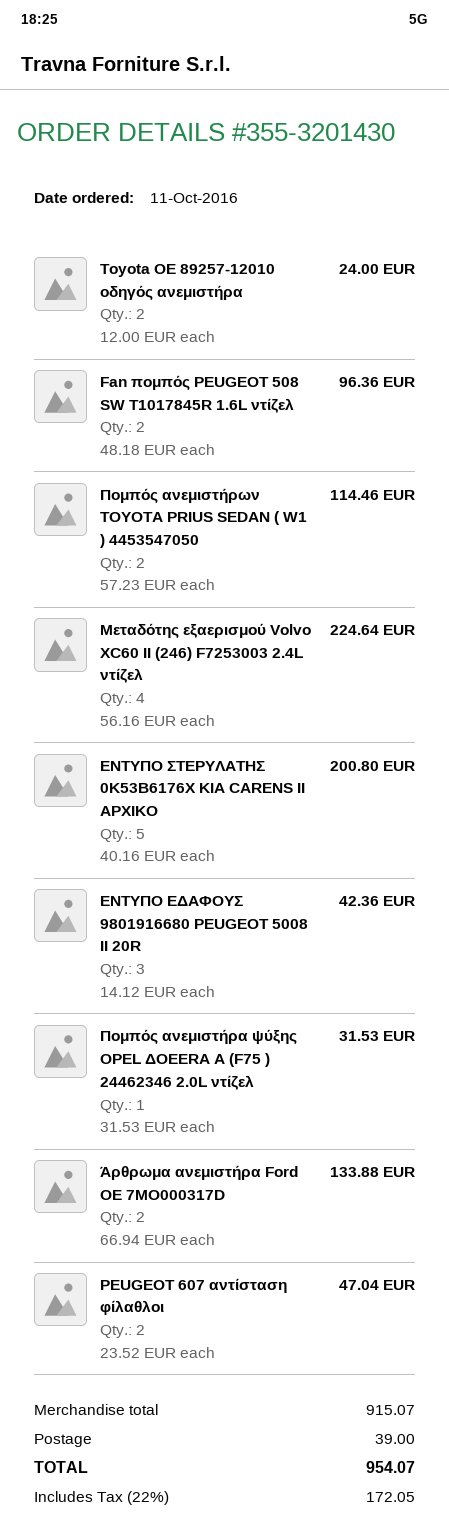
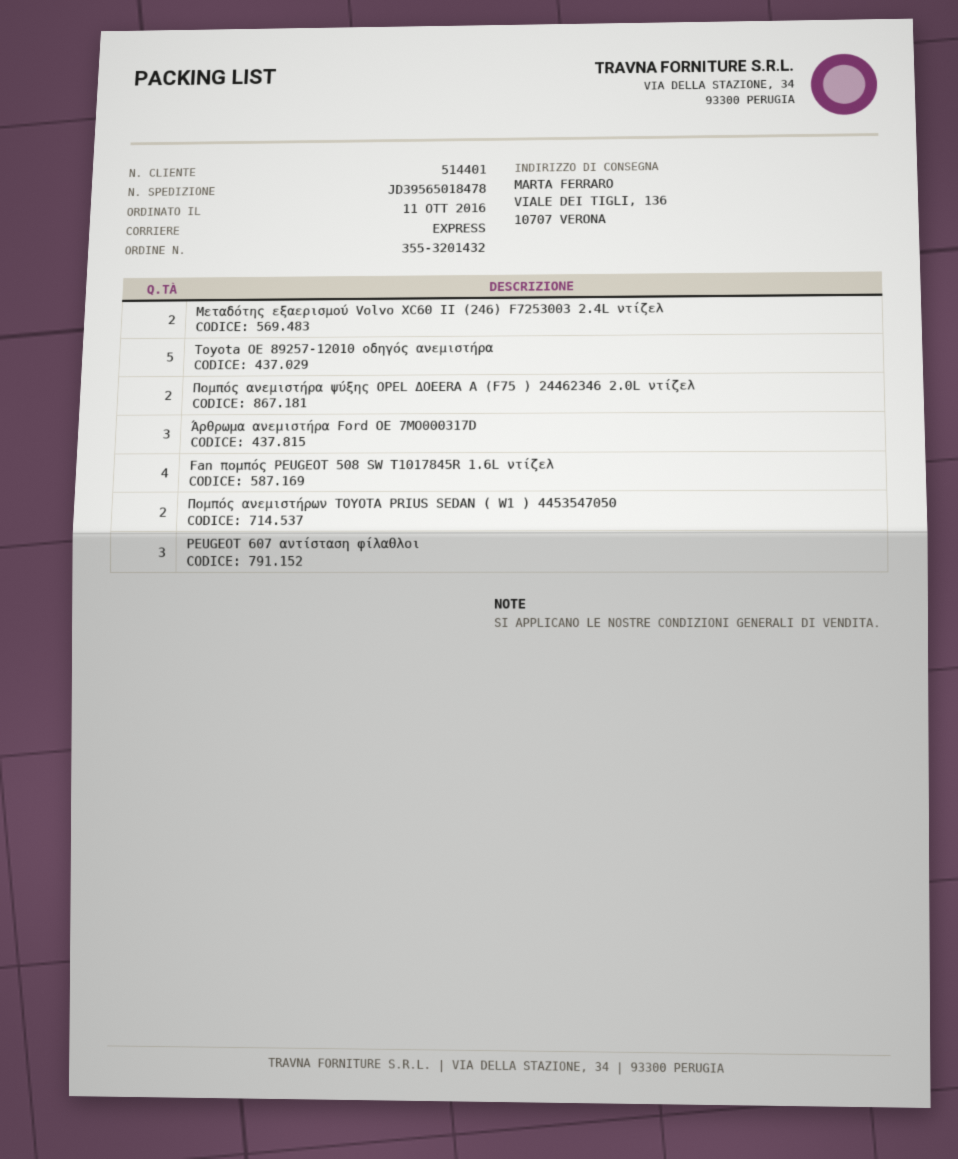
order number: 355-3201430 -> 355-3201432
Toyota OE 89257-12010 οδηγός ανεμιστήρα: 2 -> 5
Fan πομπός PEUGEOT 508 SW T1017845R 1.6L ντίζελ: 2 -> 4
Μεταδότης εξαερισμού Volvo XC60 II (246) F7253003 2.4L ντίζελ: 4 -> 2
ΕΝΤΥΠΟ ΣΤΕΡΥΛΑΤΗΣ 0K53B6176X KIA CARENS II ΑΡΧΙΚΟ: 5 -> none
ΕΝΤΥΠΟ ΕΔΑΦΟΥΣ 9801916680 PEUGEOT 5008 II 20R: 3 -> none
Πομπός ανεμιστήρα ψύξης OPEL ΔΟΕΕRA A (F75 ) 24462346 2.0L ντίζελ: 1 -> 2
Άρθρωμα ανεμιστήρα Ford OE 7MO000317D: 2 -> 3
PEUGEOT 607 αντίσταση φίλαθλοι: 2 -> 3

